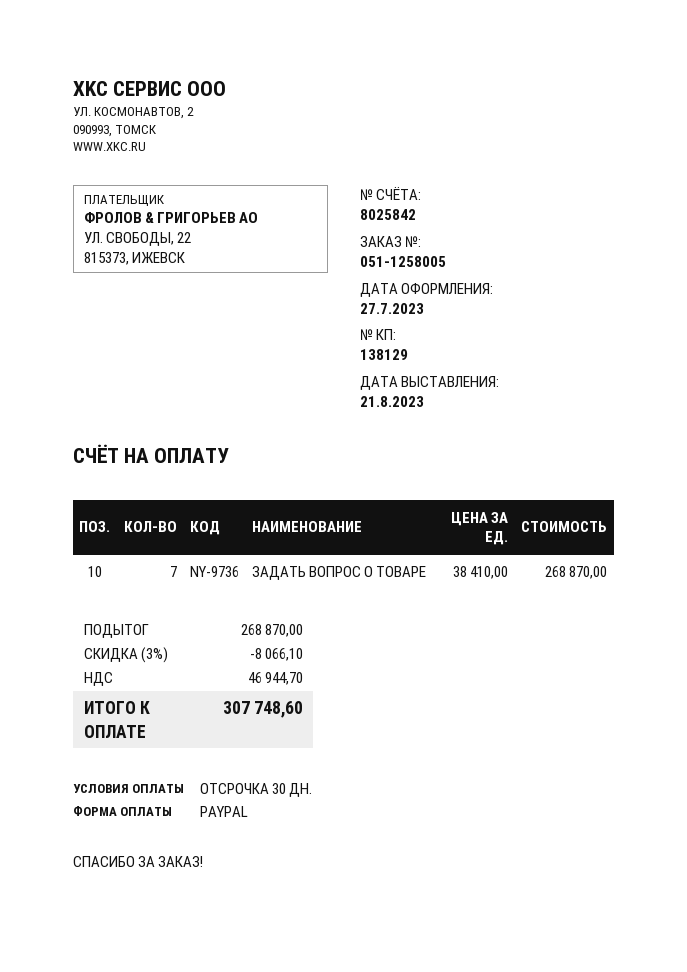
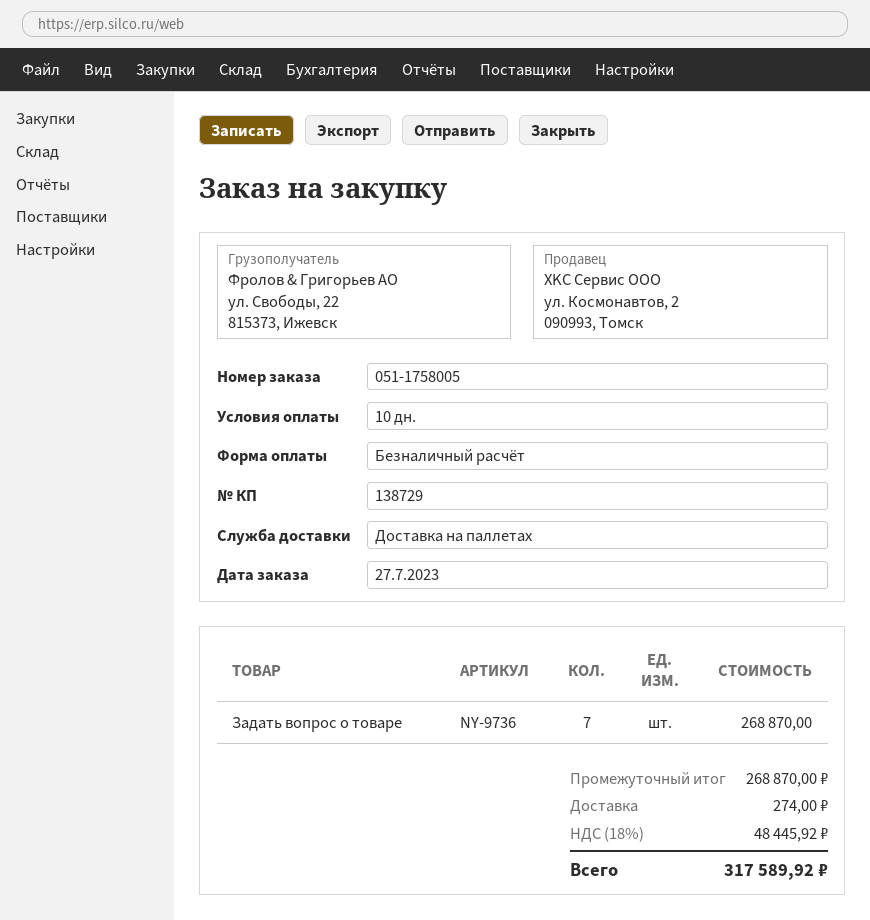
quote number: 138129 -> 138729
order number: 051-1258005 -> 051-1758005
payment terms: 30 days -> 10 days
payment method: PayPal -> bank transfer
discount: 3% = 8066.10 -> none
shipping: none -> 274.00
tax: 46944.70 -> 48445.92
total: 307748.60 -> 317589.92

